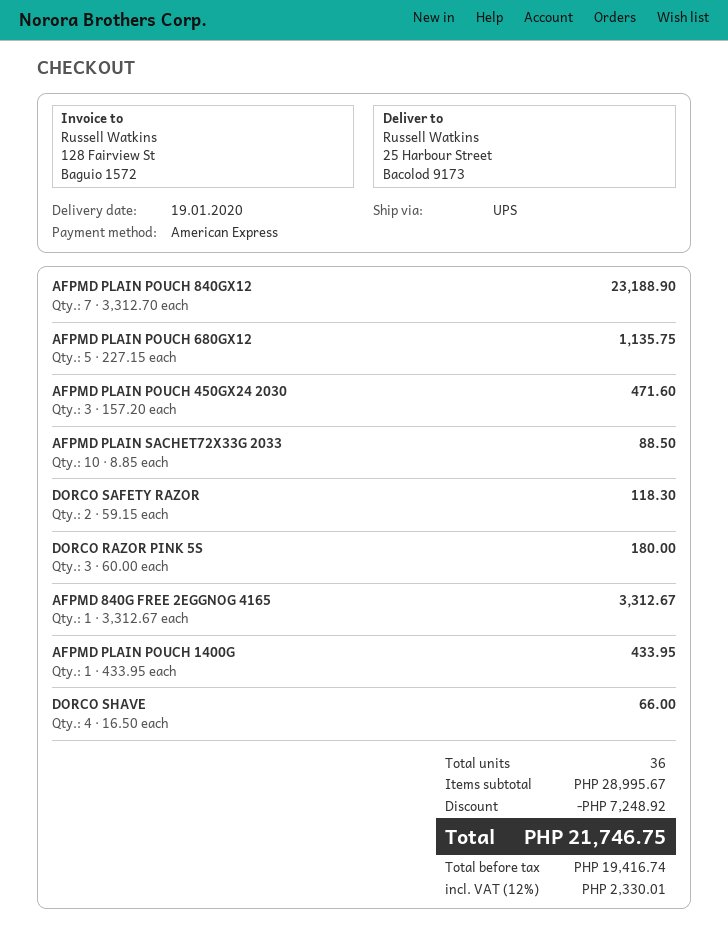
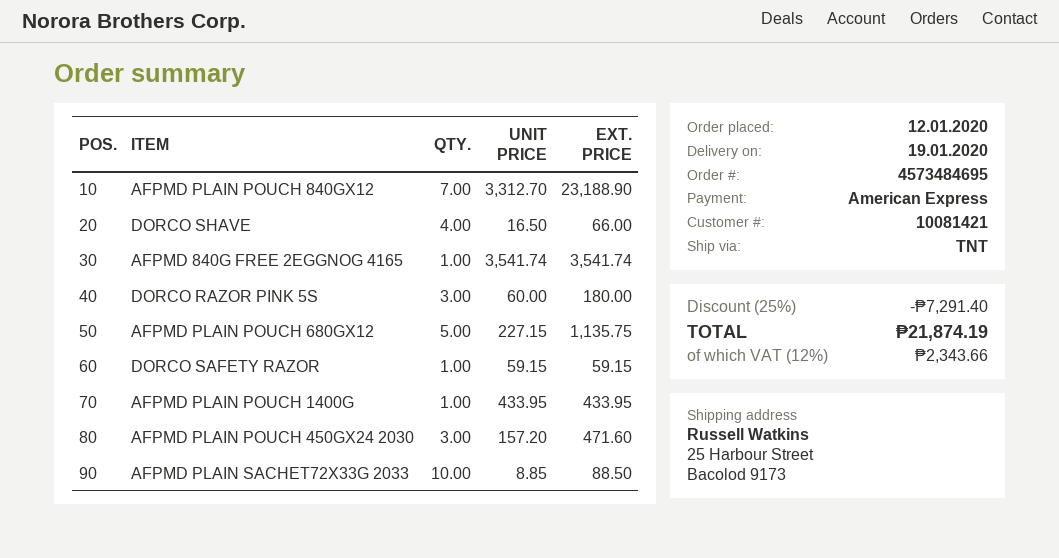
shipping method: UPS -> TNT
DORCO SAFETY RAZOR: 2 x 59.15 = 118.30 -> 1 x 59.15 = 59.15
AFPMD 840G FREE 2EGGNOG 4165: 1 x 3312.67 = 3312.67 -> 1 x 3541.74 = 3541.74
discount: 7248.92 -> 7291.40
tax: 12% = 2330.01 -> 12% = 2343.66
total: 21746.75 -> 21874.19

